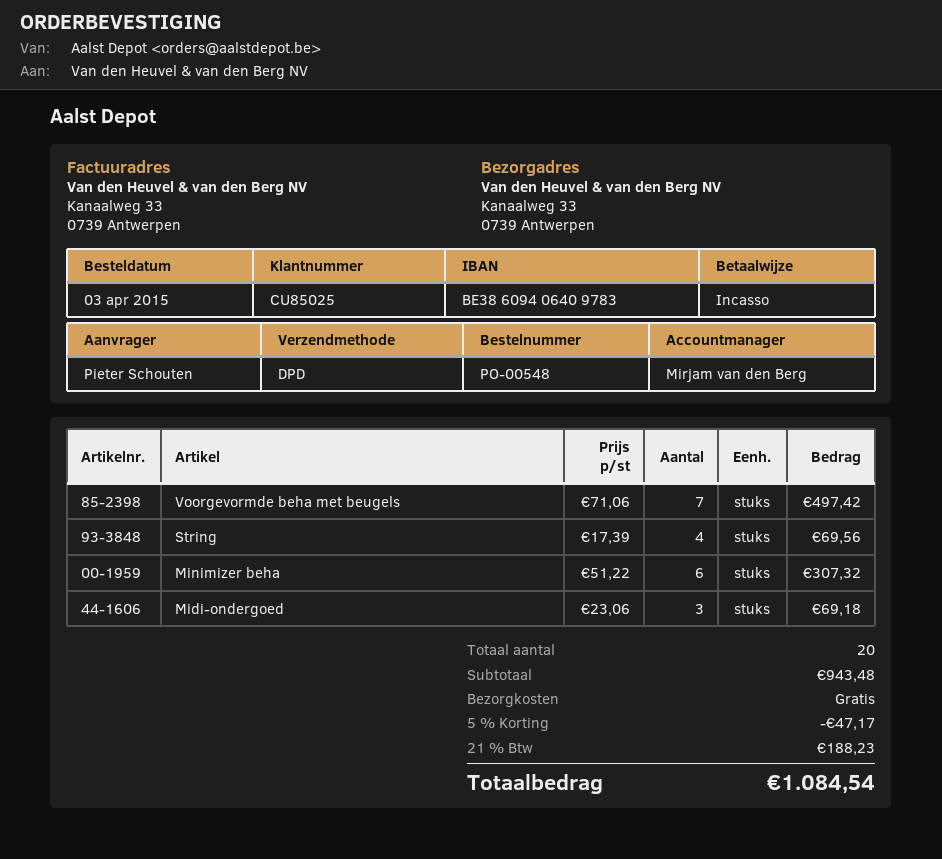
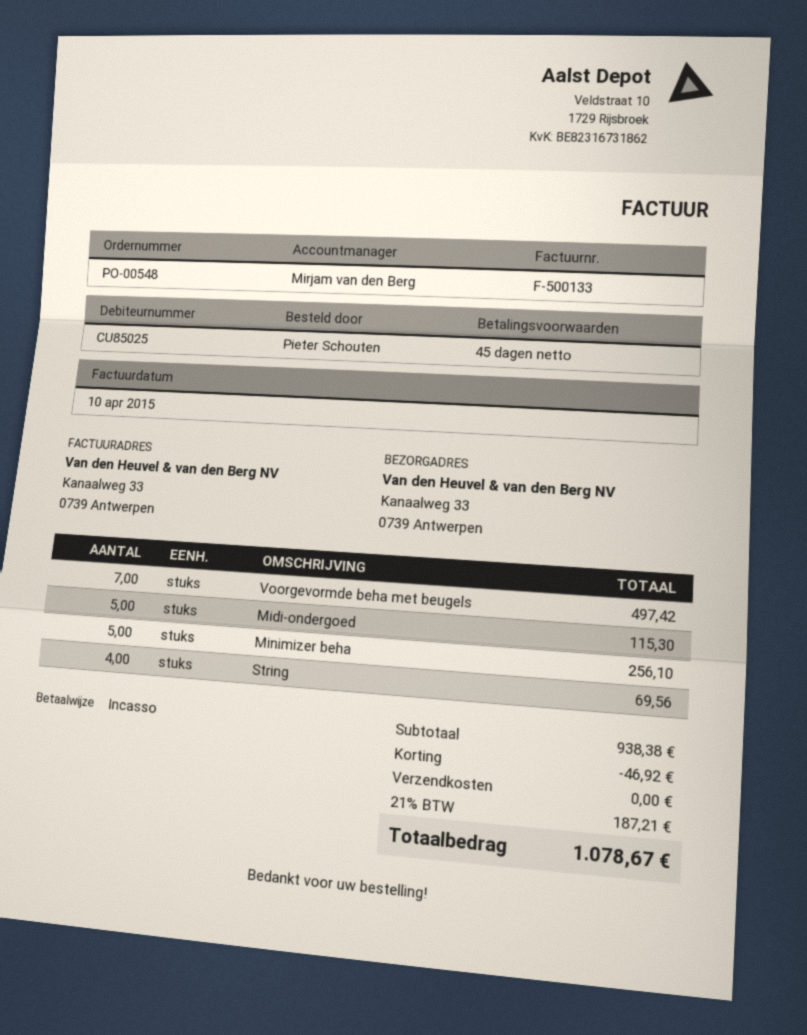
Minimizer beha: 6 for 307.32 -> 5 for 256.10
Midi-ondergoed: 3 for 69.18 -> 5 for 115.30
subtotal: 943.48 -> 938.38
discount: 47.17 -> 46.92
tax: 21% = 188.23 -> 21% = 187.21
total: 1084.54 -> 1078.67

